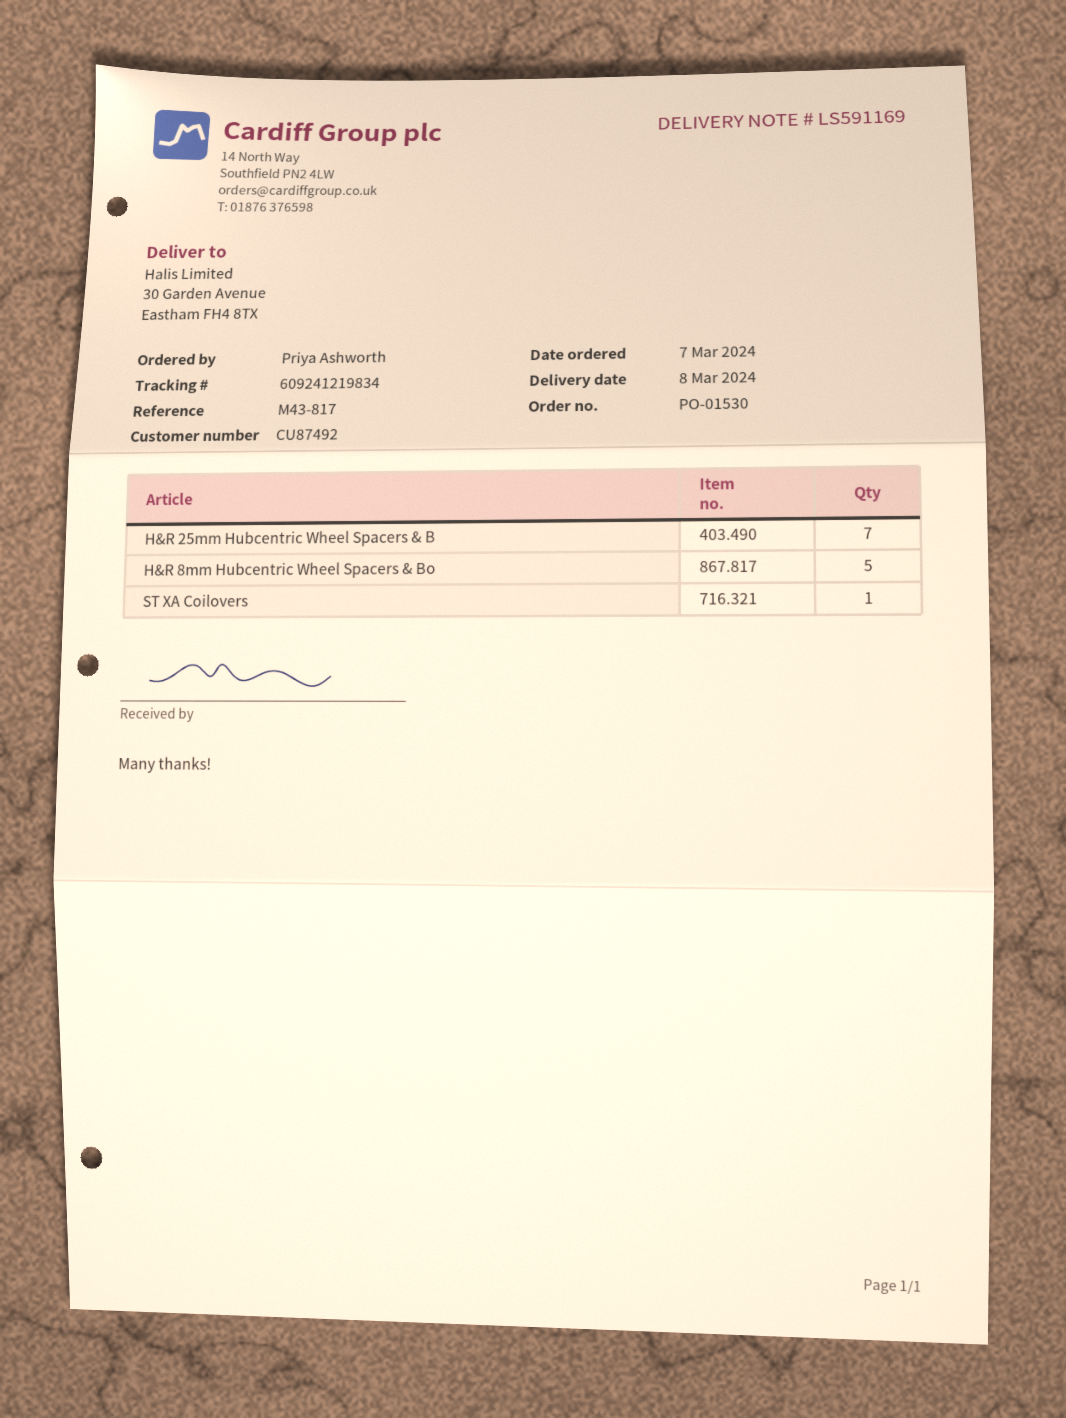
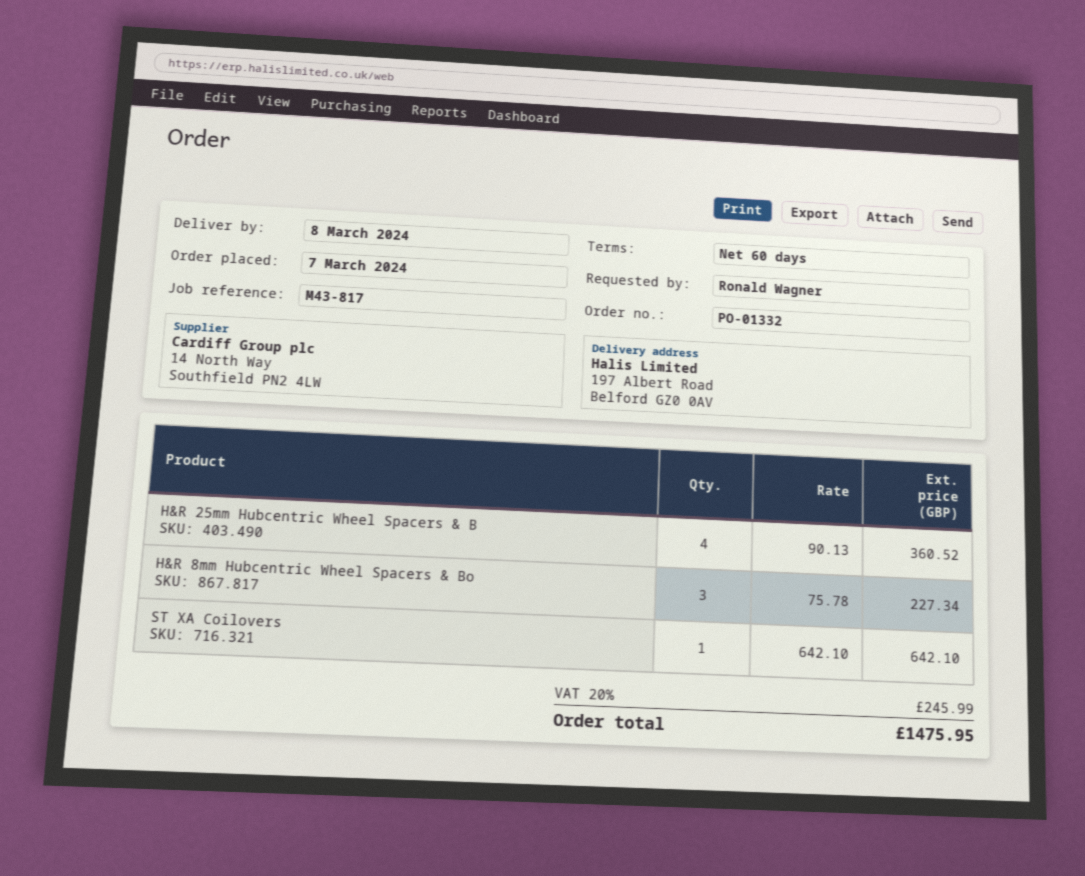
order number: PO-01530 -> PO-01332
ordered by: Priya Ashworth -> Ronald Wagner
ship to: 30 Garden Avenue, Eastham FH4 8TX -> 197 Albert Road, Belford GZ0 0AV
H&R 25mm Hubcentric Wheel Spacers & B: 7 -> 4
H&R 8mm Hubcentric Wheel Spacers & Bo: 5 -> 3

